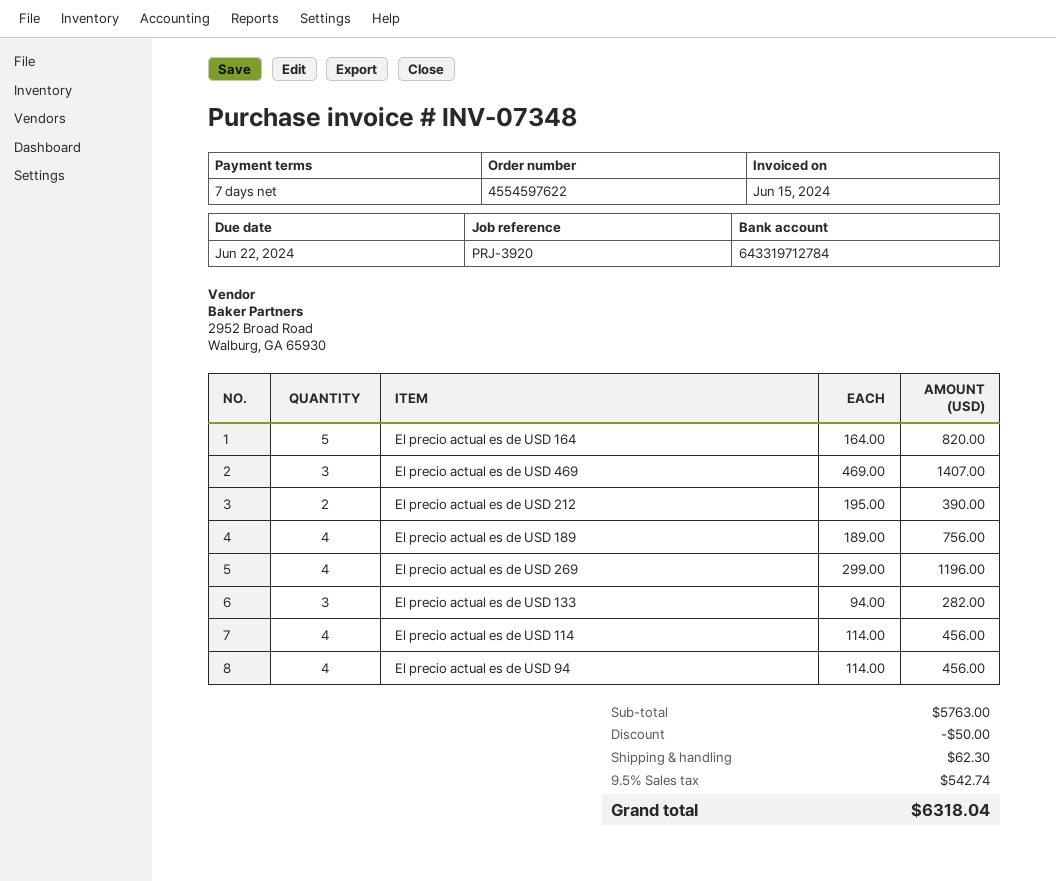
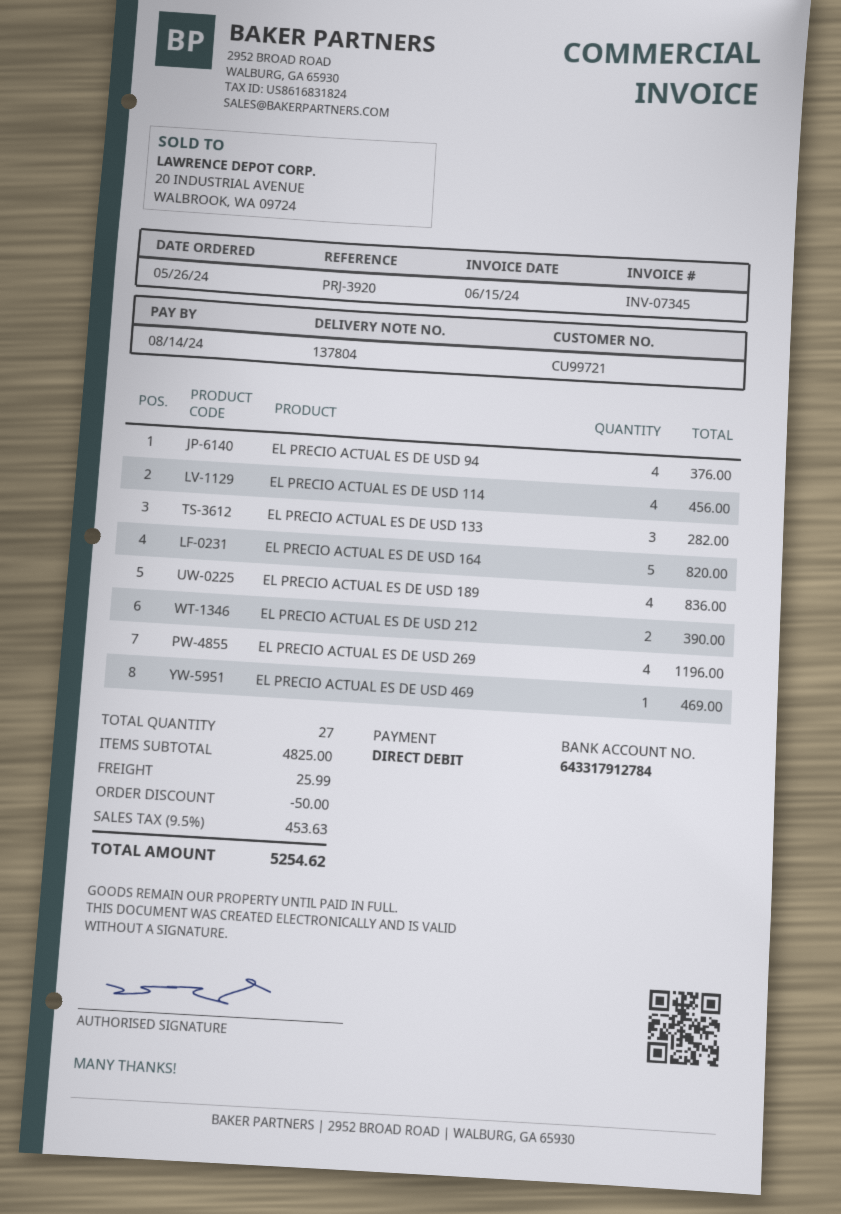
invoice number: INV-07348 -> INV-07345
due date: 2024-06-22 -> 2024-08-14
bank account: 643319712784 -> 643317912784
El precio actual es de USD 469: 3 for 1407.00 -> 1 for 469.00
El precio actual es de USD 189: 4 for 756.00 -> 4 for 836.00
El precio actual es de USD 94: 4 for 456.00 -> 4 for 376.00
subtotal: 5763.00 -> 4825.00
shipping: 62.30 -> 25.99
tax: 9.5% = 542.74 -> 9.5% = 453.63
total: 6318.04 -> 5254.62

